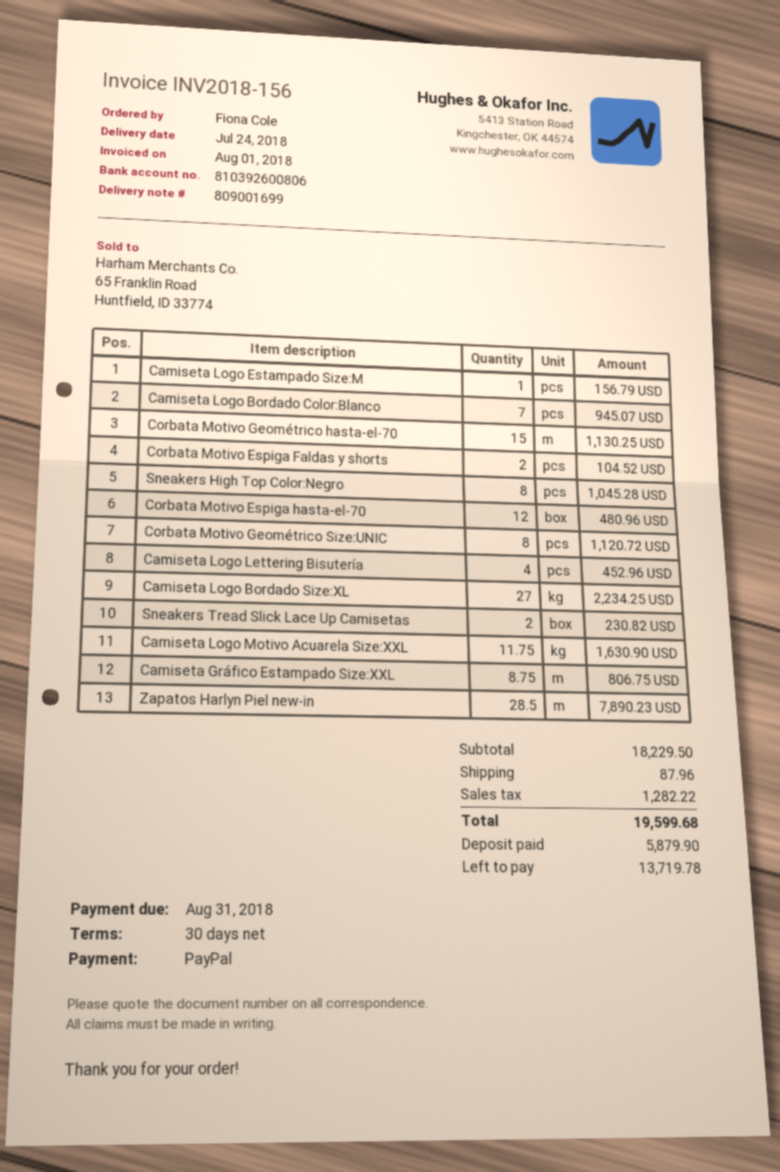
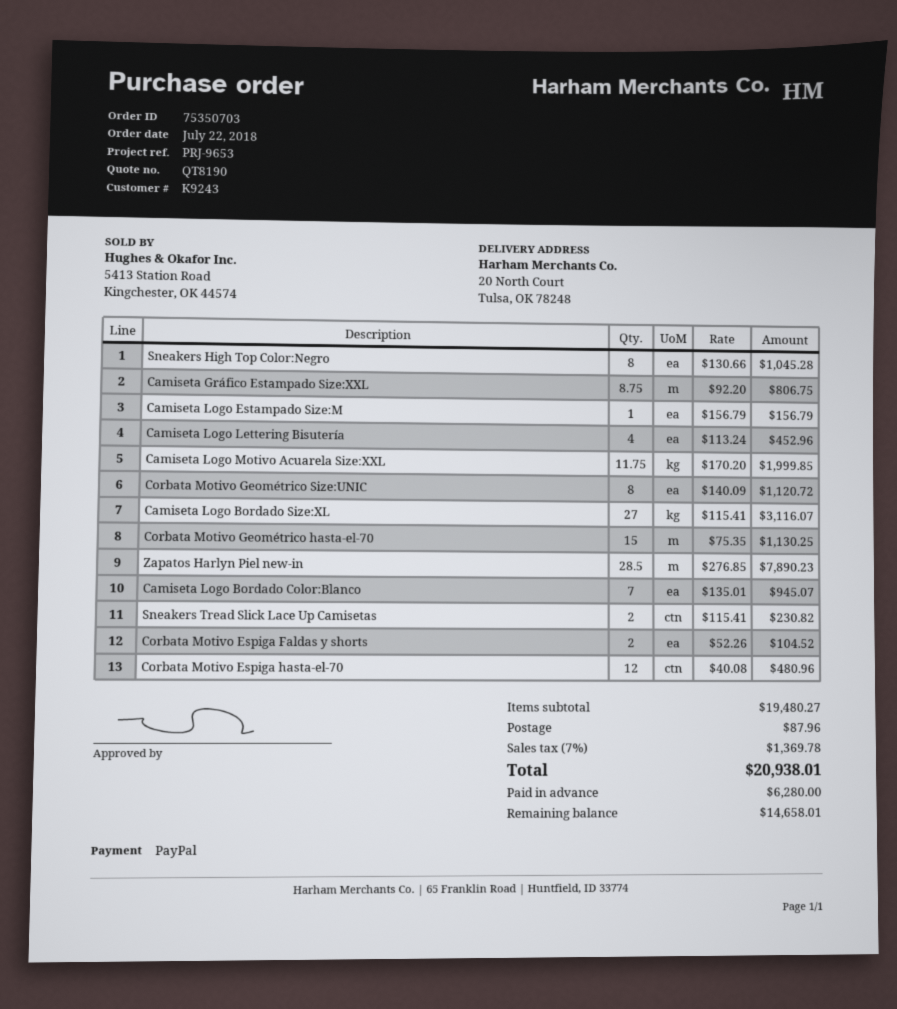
Camiseta Logo Bordado Size:XL: 27 for 2234.25 -> 27 for 3116.07
Camiseta Logo Motivo Acuarela Size:XXL: 11.75 for 1630.90 -> 11.75 for 1999.85
subtotal: 18229.50 -> 19480.27
tax: 1282.22 -> 1369.78
total: 19599.68 -> 20938.01
deposit: 5879.90 -> 6280.00
balance: 13719.78 -> 14658.01

